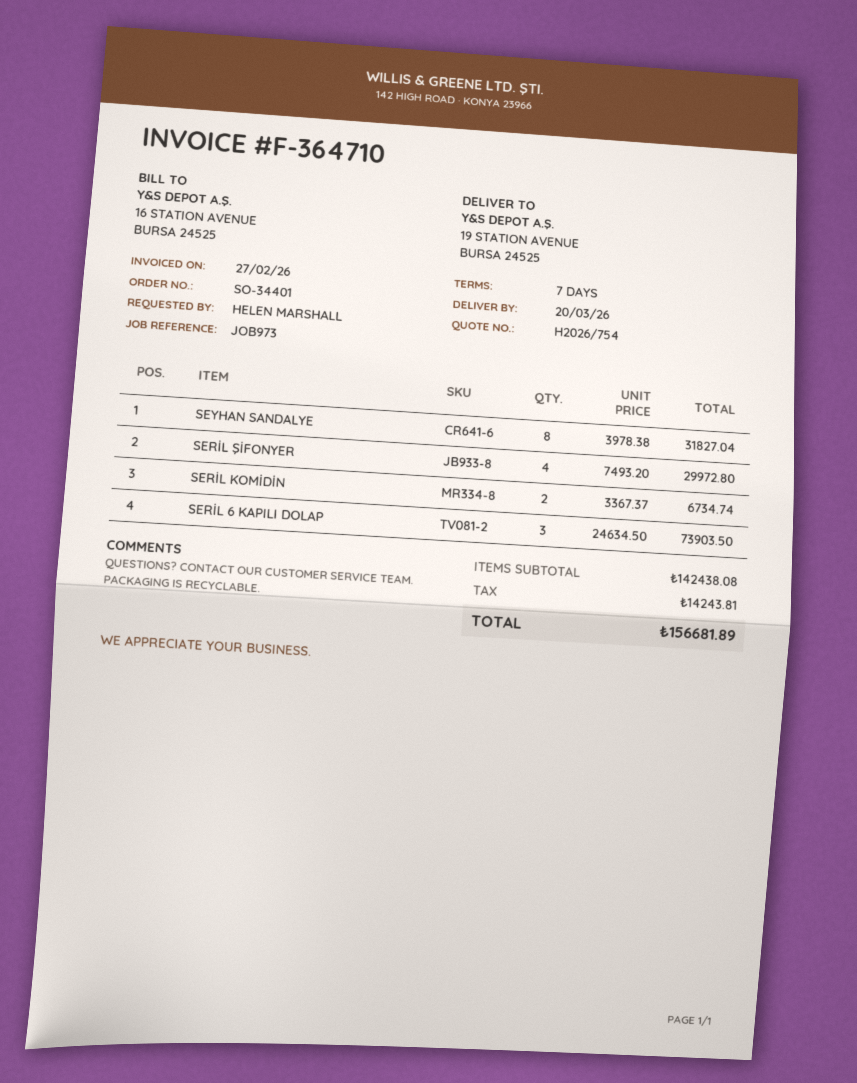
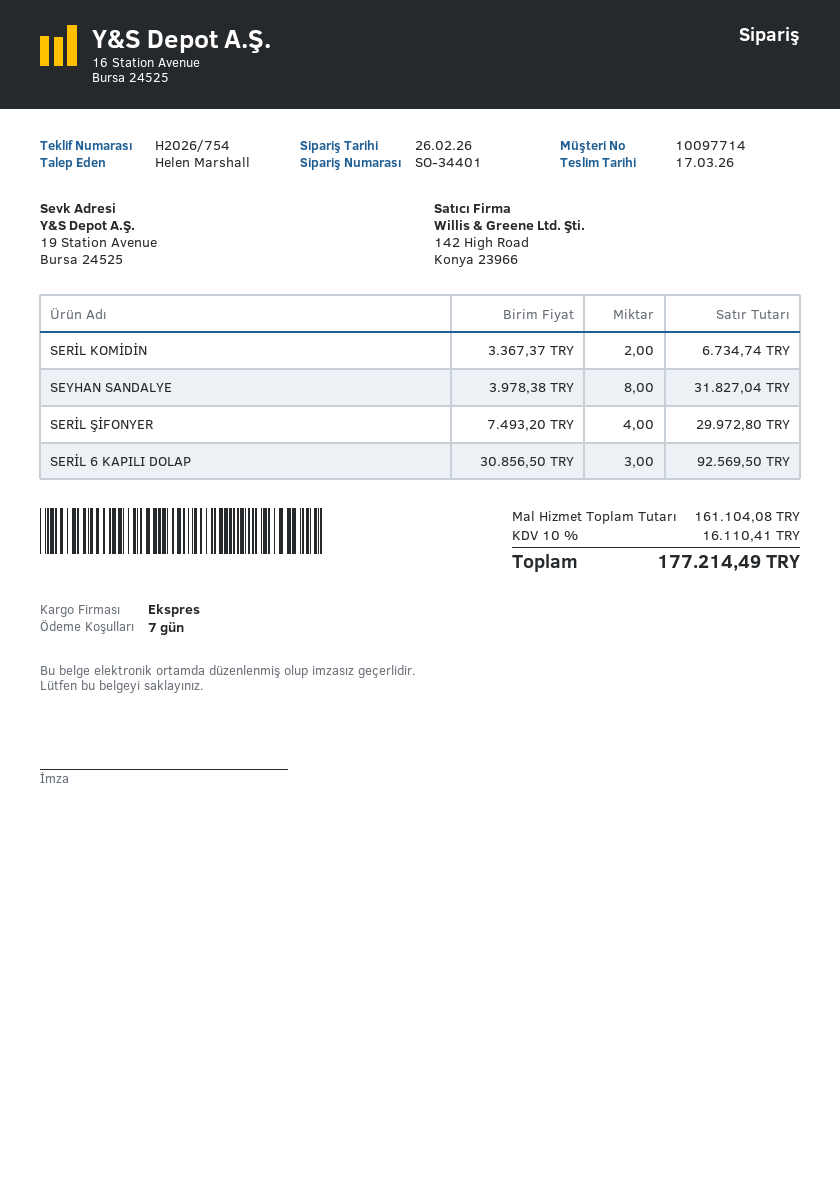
delivery date: 2026-03-20 -> 2026-03-17
SERİL 6 KAPILI DOLAP: 3 x 24634.50 = 73903.50 -> 3 x 30856.50 = 92569.50
subtotal: 142438.08 -> 161104.08
tax: 14243.81 -> 16110.41
total: 156681.89 -> 177214.49

